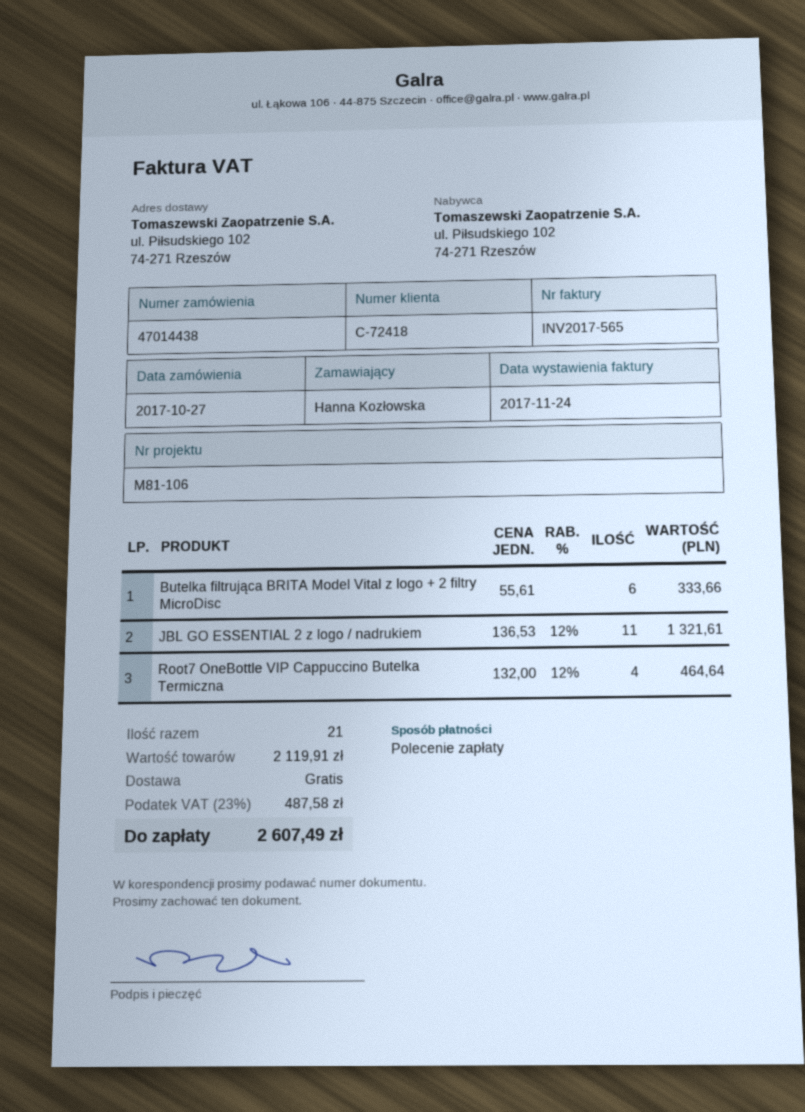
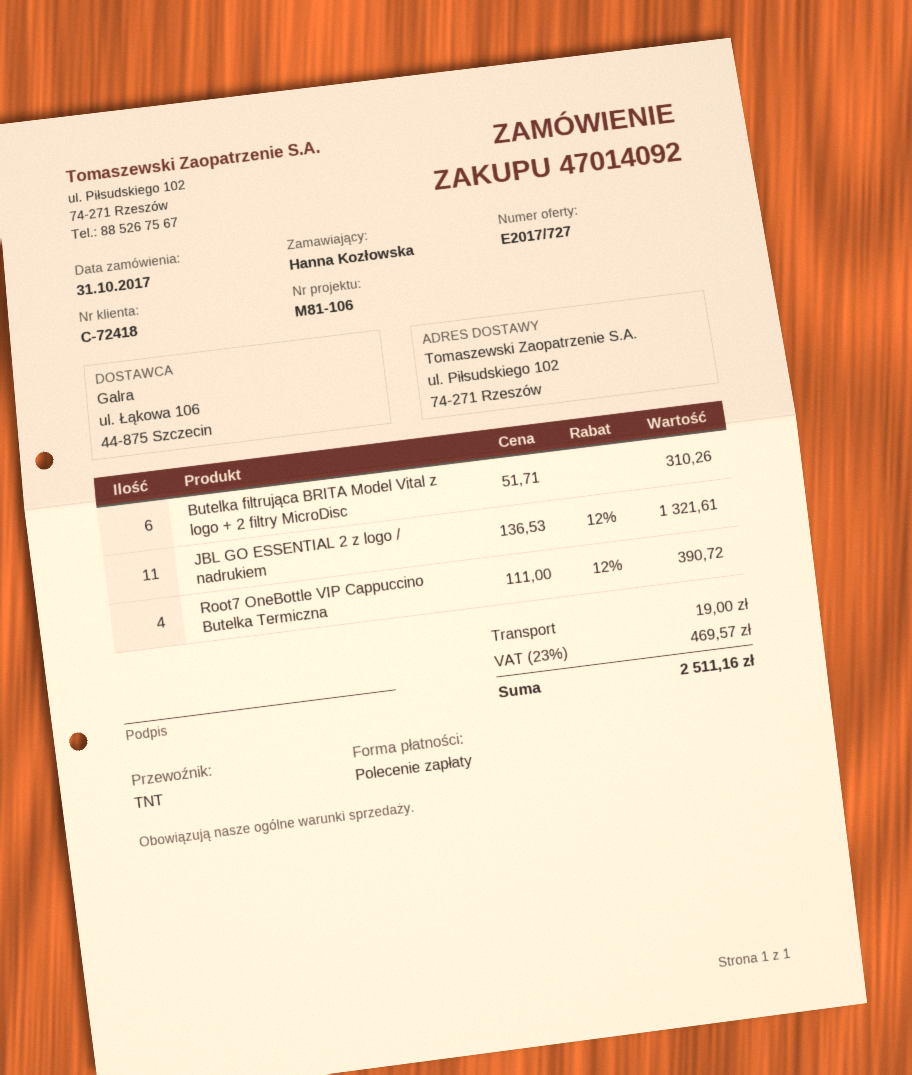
order number: 47014438 -> 47014092
order date: 2017-10-27 -> 2017-10-31
Butelka filtrująca BRITA Model Vital z logo + 2 filtry MicroDisc: 6 x 55.61 = 333.66 -> 6 x 51.71 = 310.26
Root7 OneBottle VIP Cappuccino Butelka Termiczna: 4 x 132.00 - 12% = 464.64 -> 4 x 111.00 - 12% = 390.72
shipping: 0.00 -> 19.00
tax: 23% = 487.58 -> 23% = 469.57
total: 2607.49 -> 2511.16

